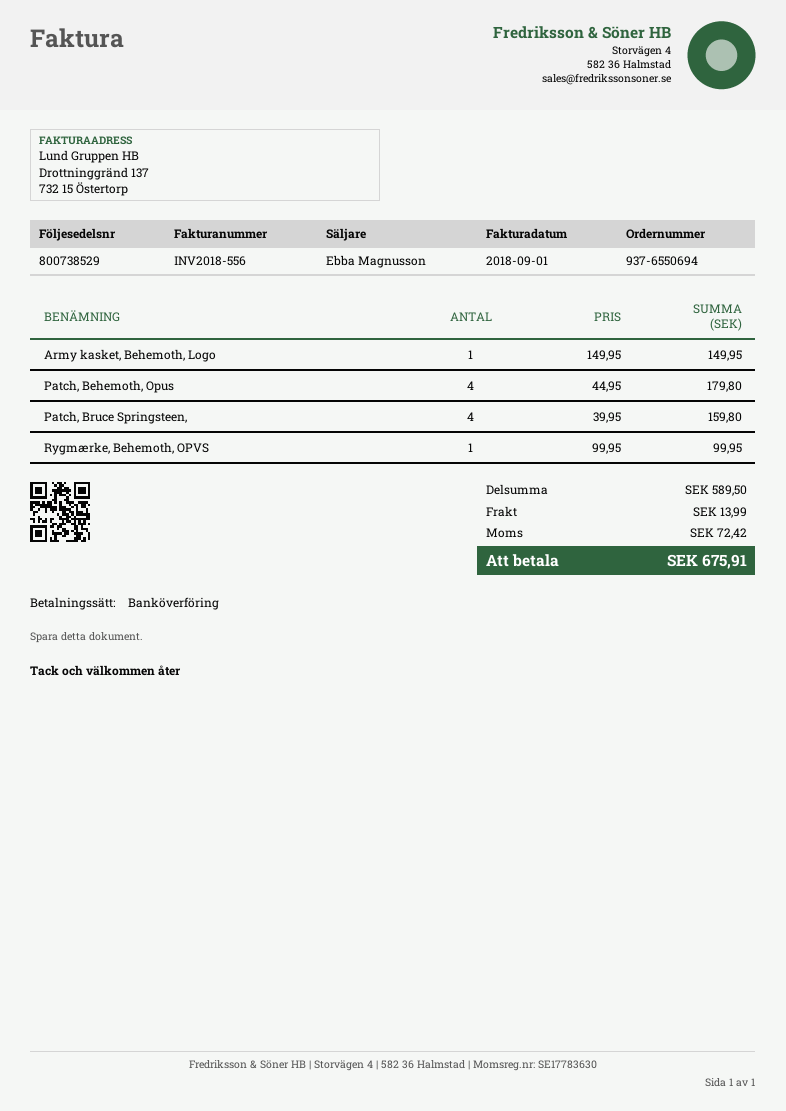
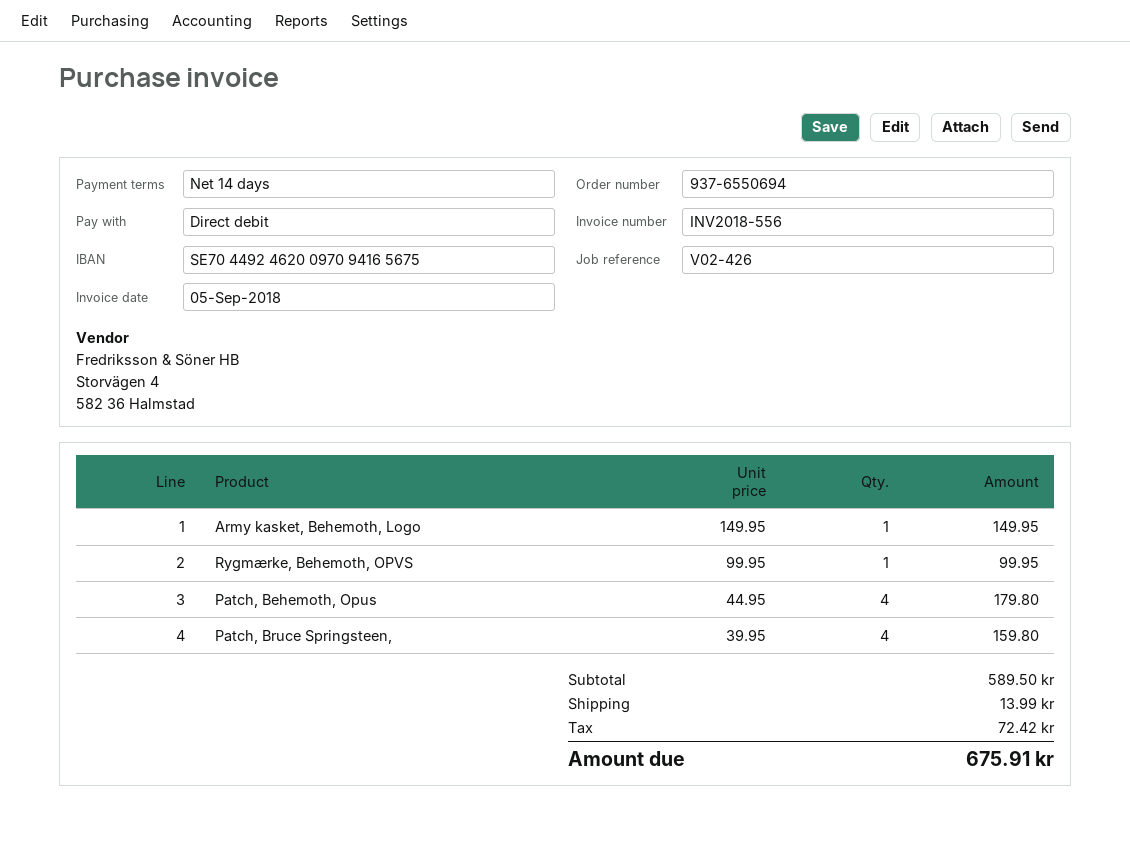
invoice date: 2018-09-01 -> 2018-09-05
payment method: bank transfer -> direct debit

